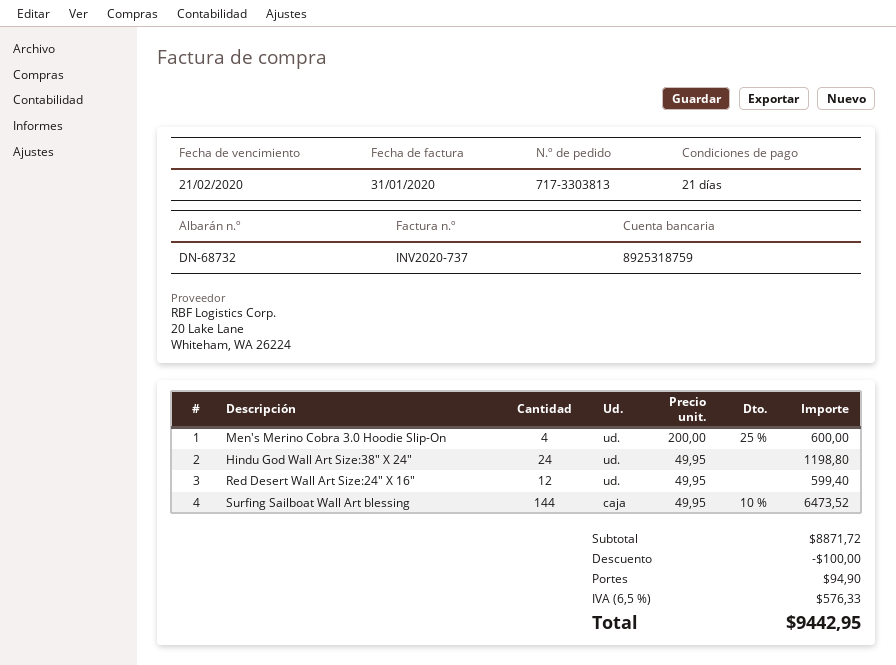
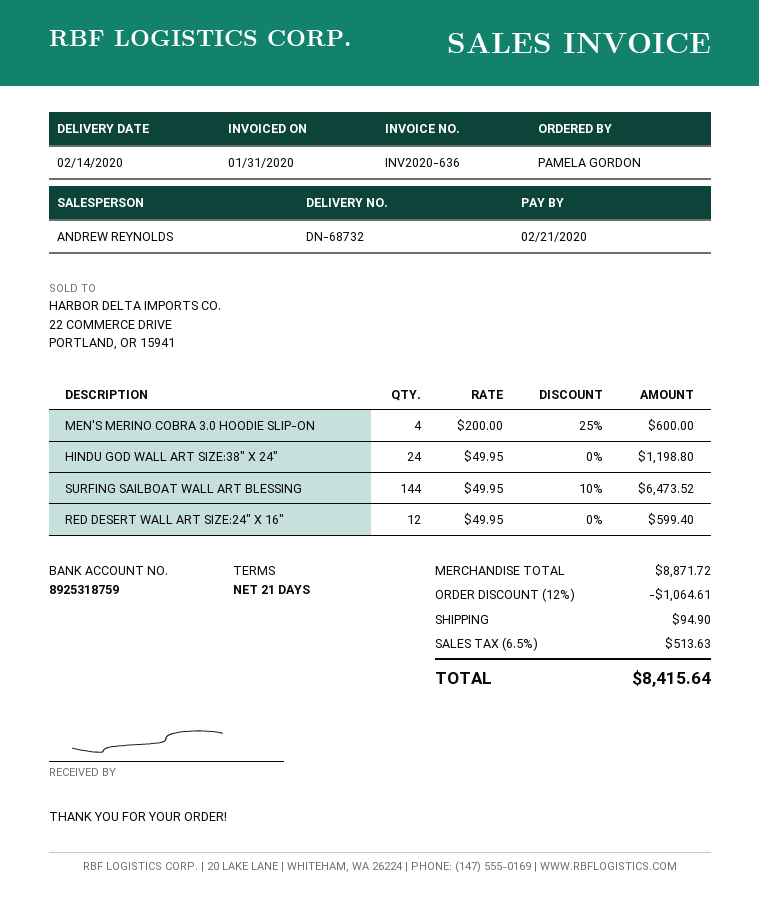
invoice number: INV2020-737 -> INV2020-636
discount: 100.00 -> 1064.61
tax: 6.5% = 576.33 -> 6.5% = 513.63
total: 9442.95 -> 8415.64

